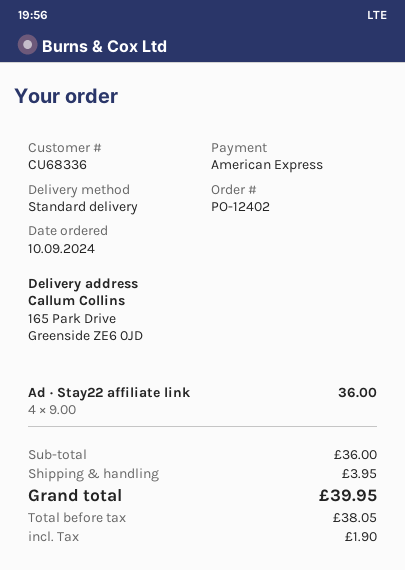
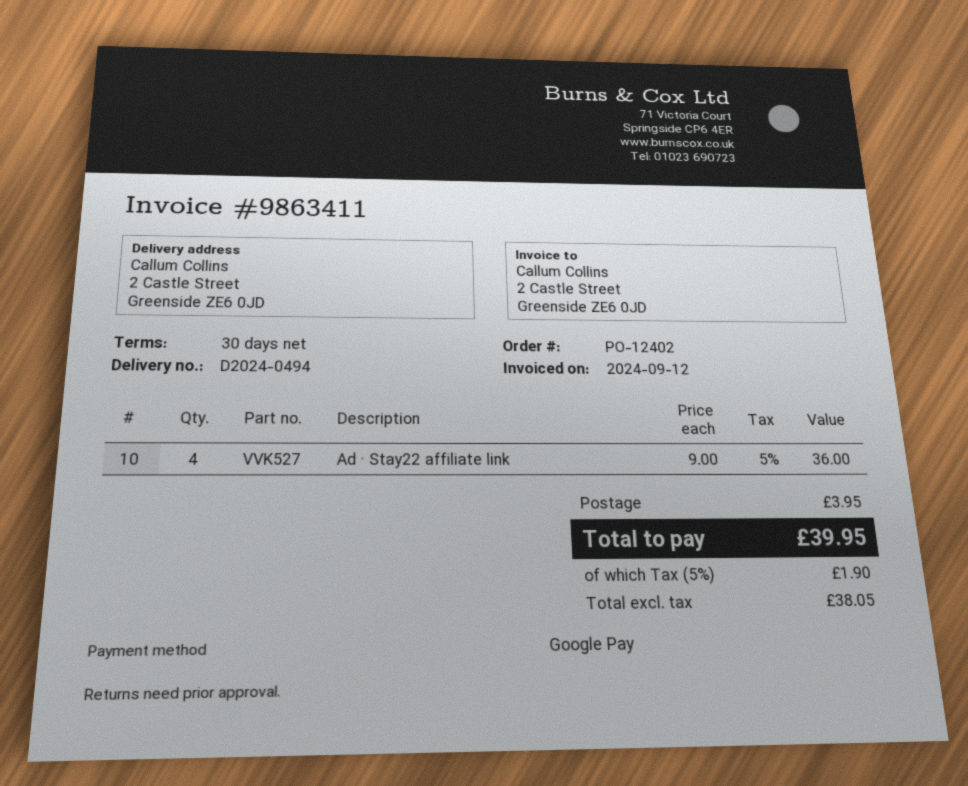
payment method: American Express -> Google Pay
ship to: 165 Park Drive, Greenside ZE6 0JD -> 2 Castle Street, Greenside ZE6 0JD

